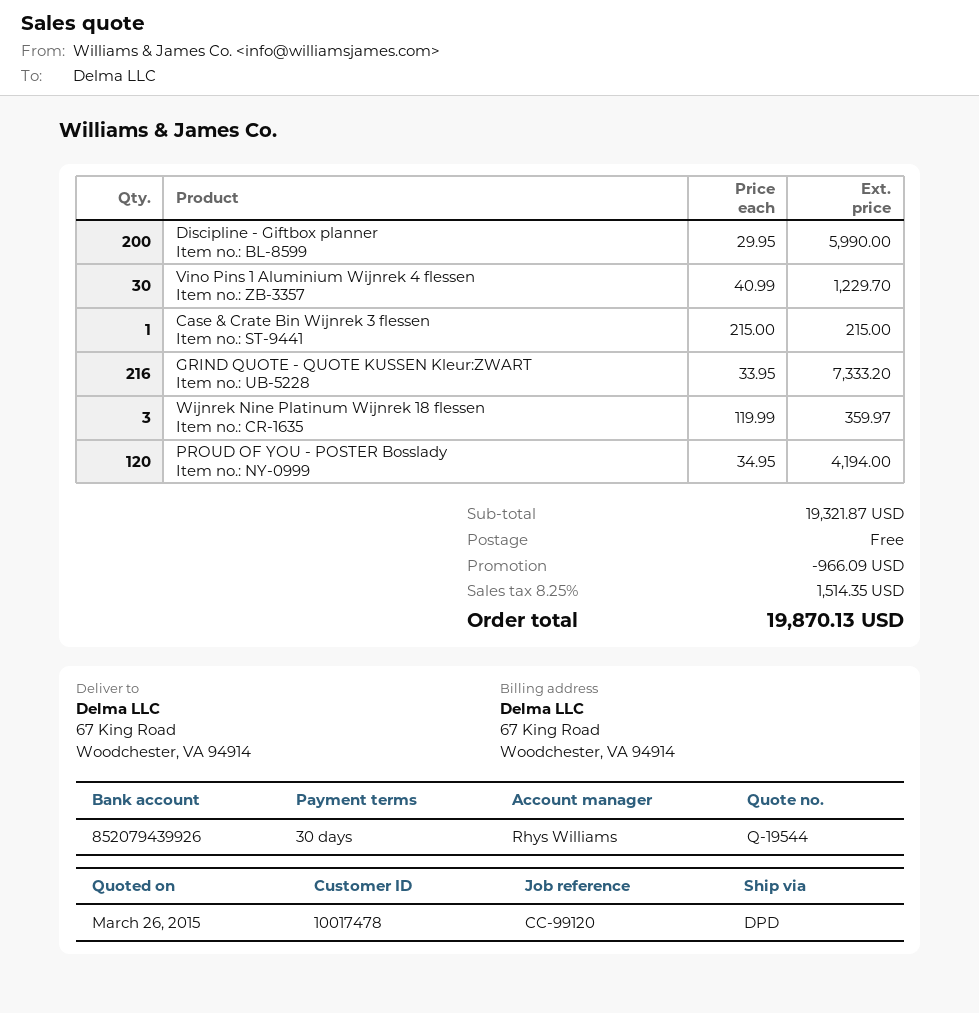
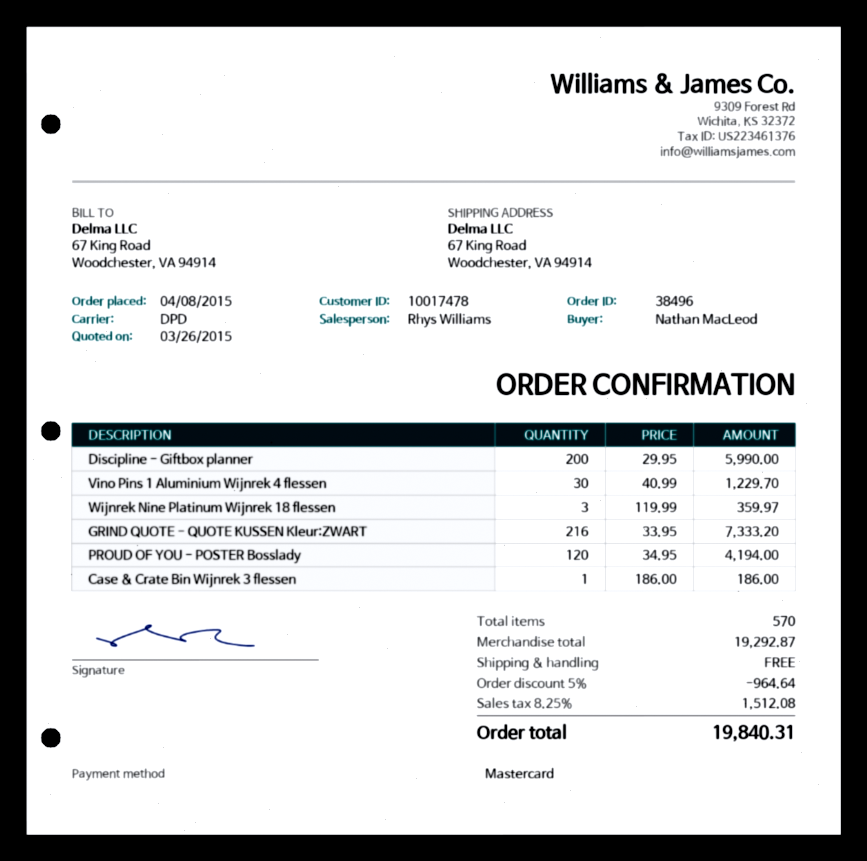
Case & Crate Bin Wijnrek 3 flessen: 1 x 215.00 = 215.00 -> 1 x 186.00 = 186.00
subtotal: 19321.87 -> 19292.87
discount: 966.09 -> 964.64
tax: 8.25% = 1514.35 -> 8.25% = 1512.08
total: 19870.13 -> 19840.31

